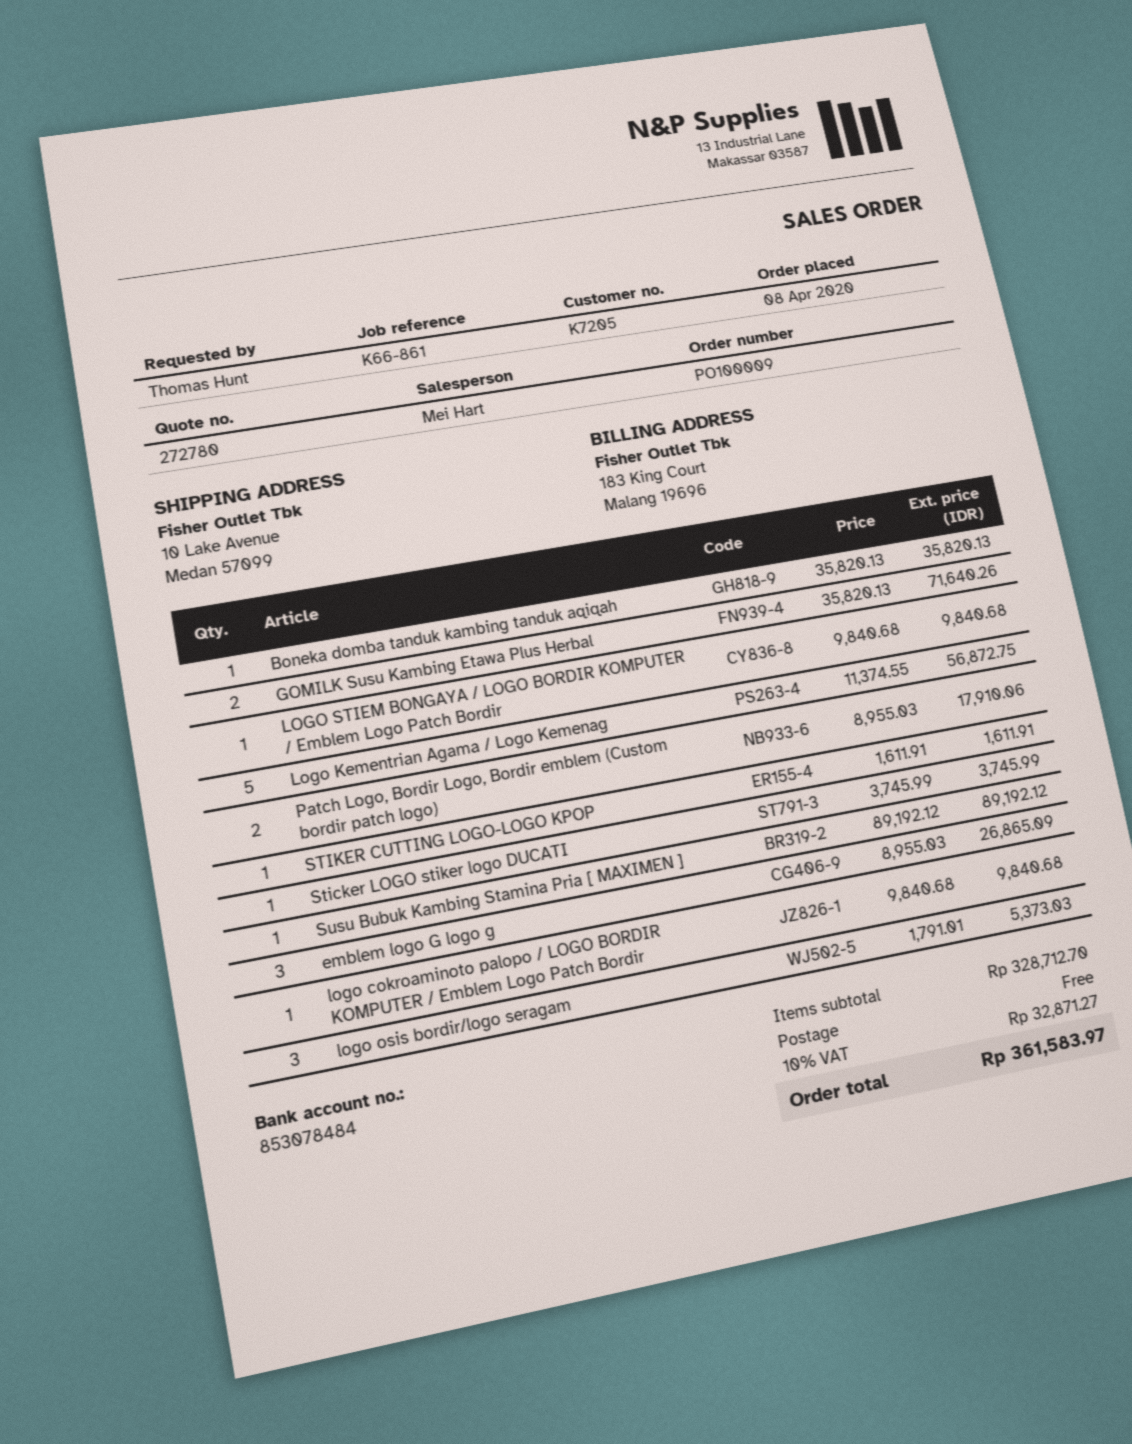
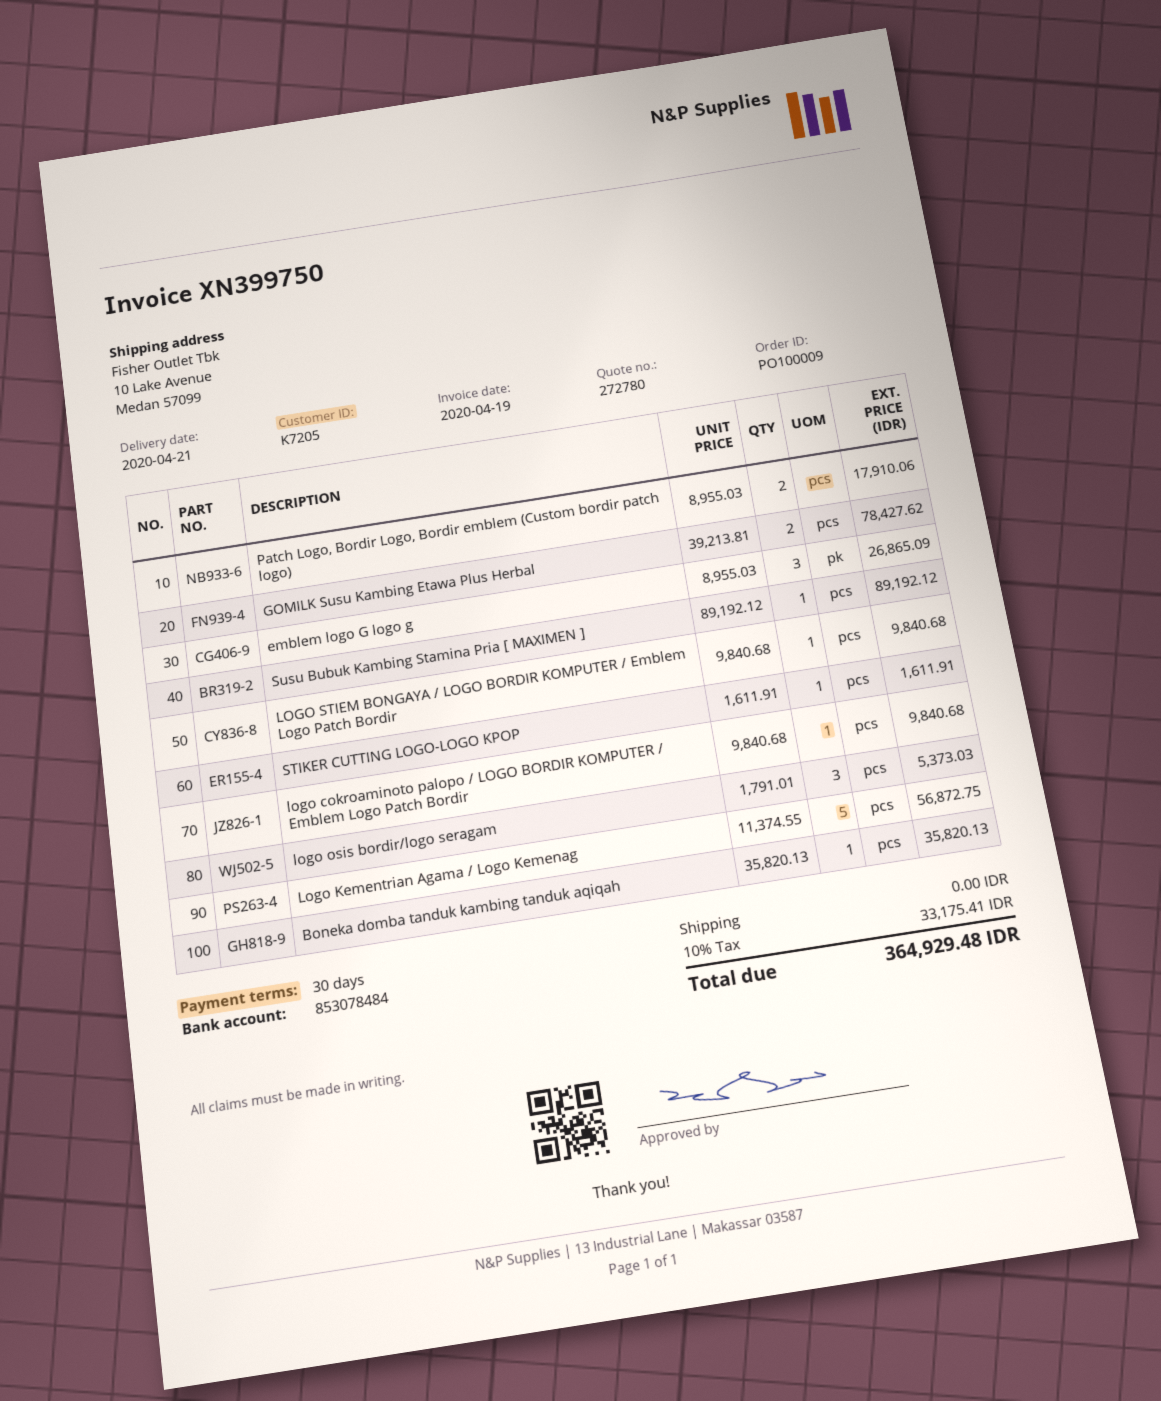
GOMILK Susu Kambing Etawa Plus Herbal: 2 x 35820.13 = 71640.26 -> 2 x 39213.81 = 78427.62
Sticker LOGO stiker logo DUCATI: 1 x 3745.99 = 3745.99 -> none
tax: 10% = 32871.27 -> 10% = 33175.41
total: 361583.97 -> 364929.48

